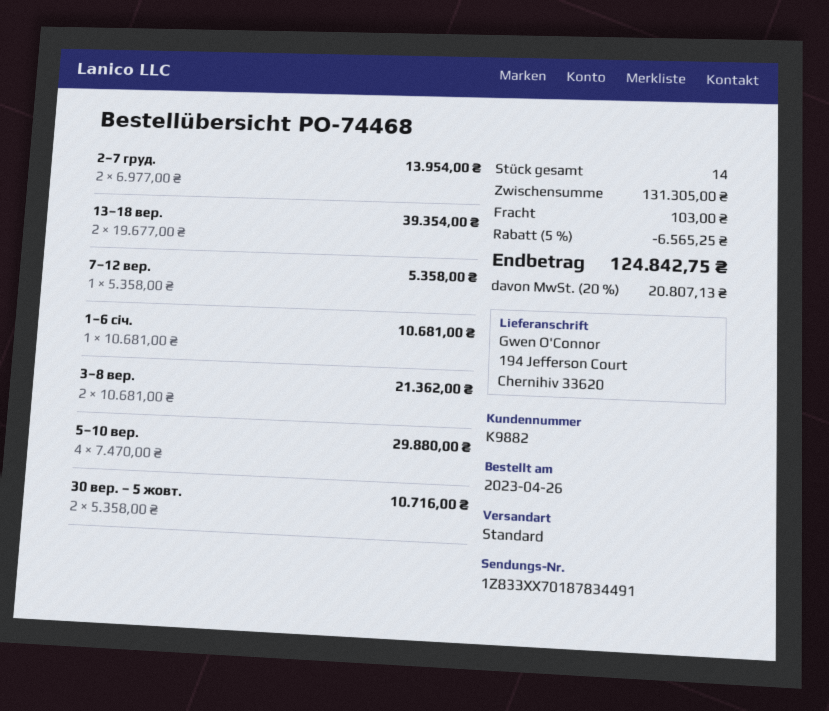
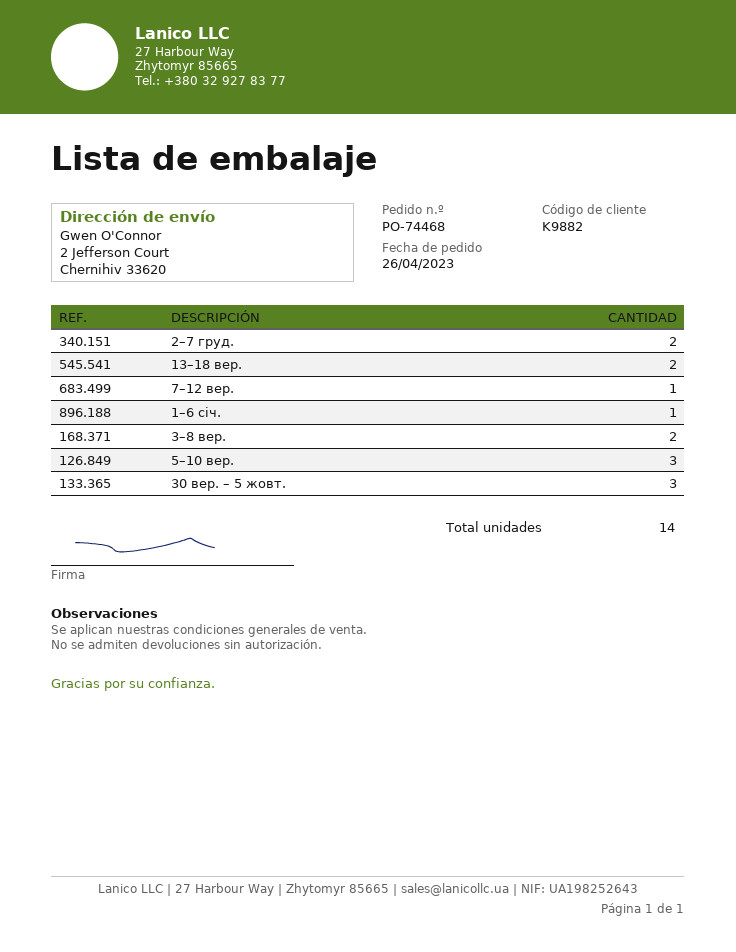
ship to: 194 Jefferson Court, Chernihiv 33620 -> 2 Jefferson Court, Chernihiv 33620
5–10 вер.: 4 -> 3
30 вер. – 5 жовт.: 2 -> 3

